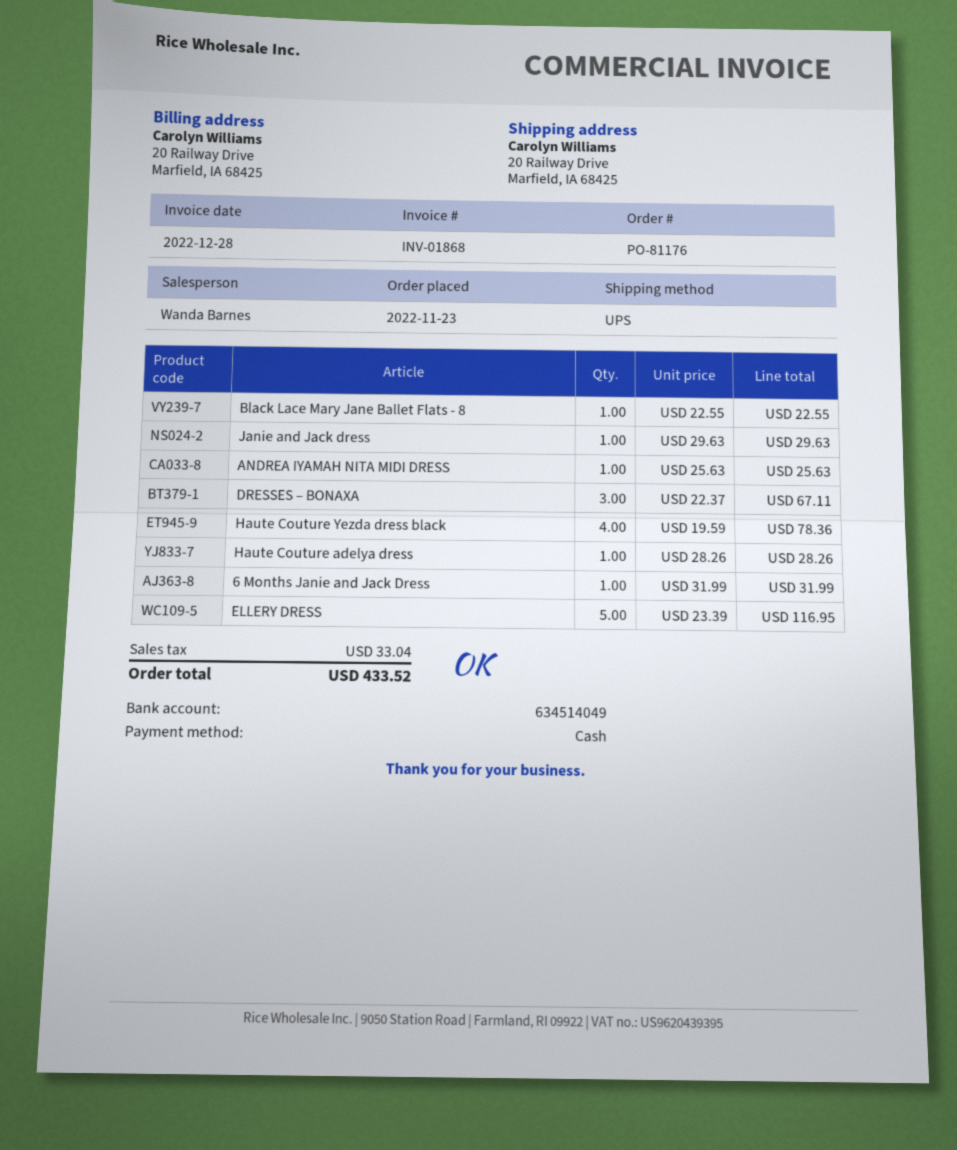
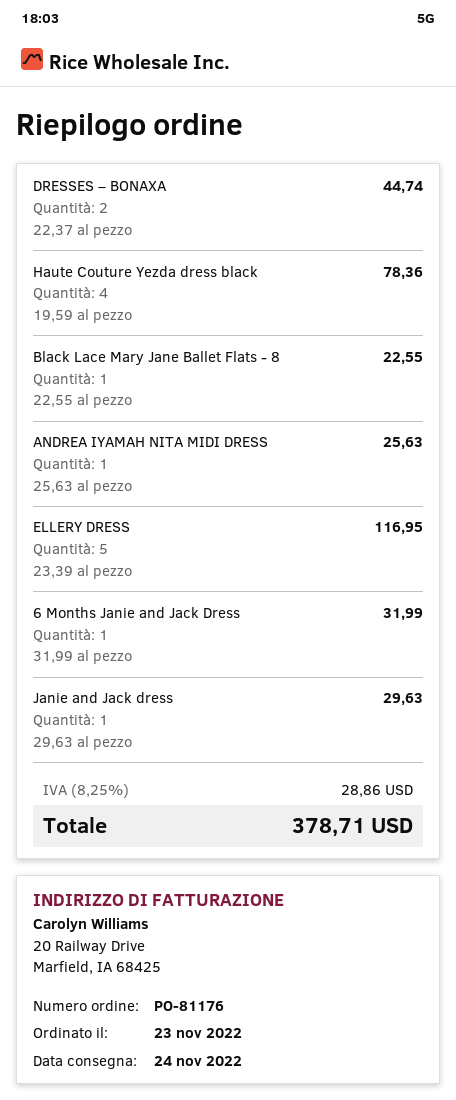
DRESSES – BONAXA: 3 x 22.37 = 67.11 -> 2 x 22.37 = 44.74
Haute Couture adelya dress: 1 x 28.26 = 28.26 -> none
tax: 33.04 -> 28.86
total: 433.52 -> 378.71

